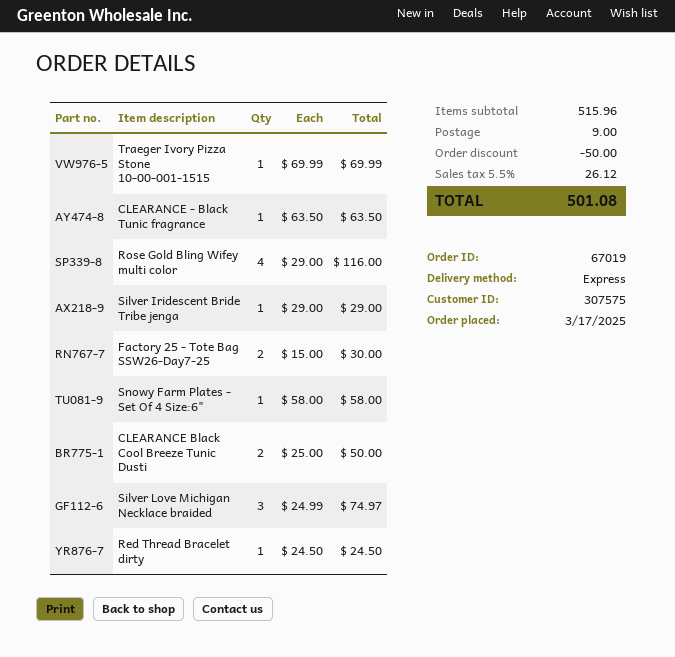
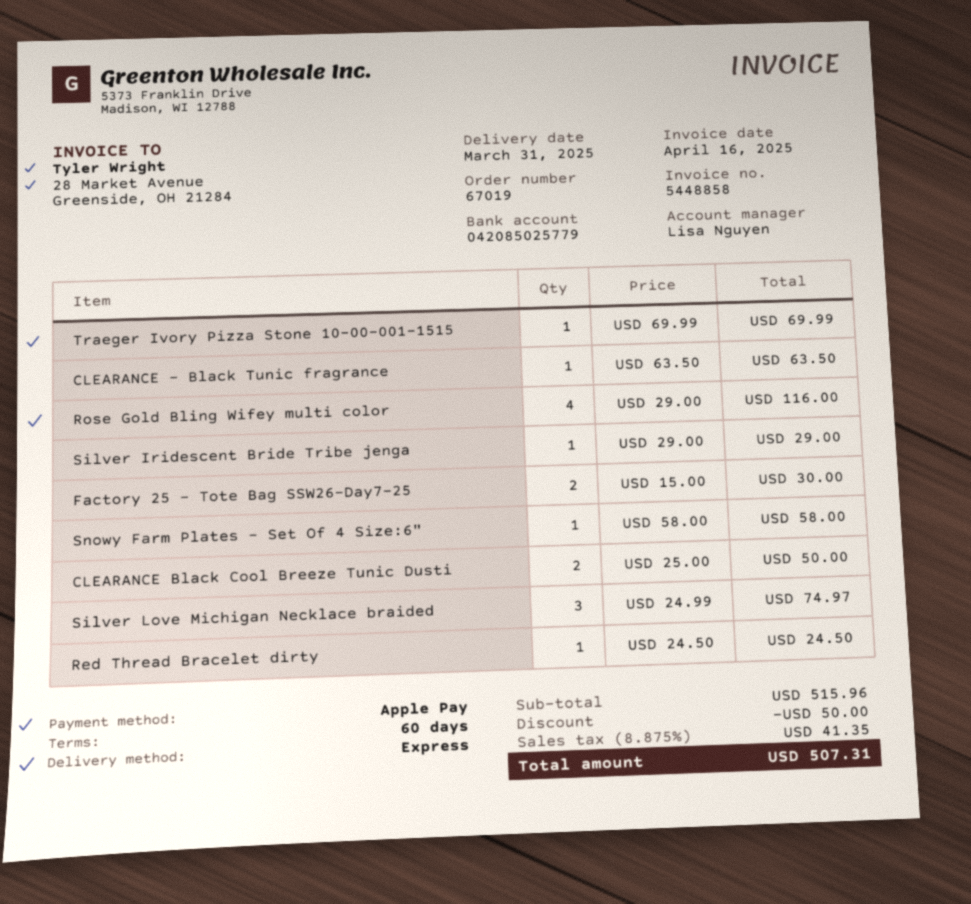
shipping: 9.00 -> none
tax: 5.5% = 26.12 -> 8.875% = 41.35
total: 501.08 -> 507.31

